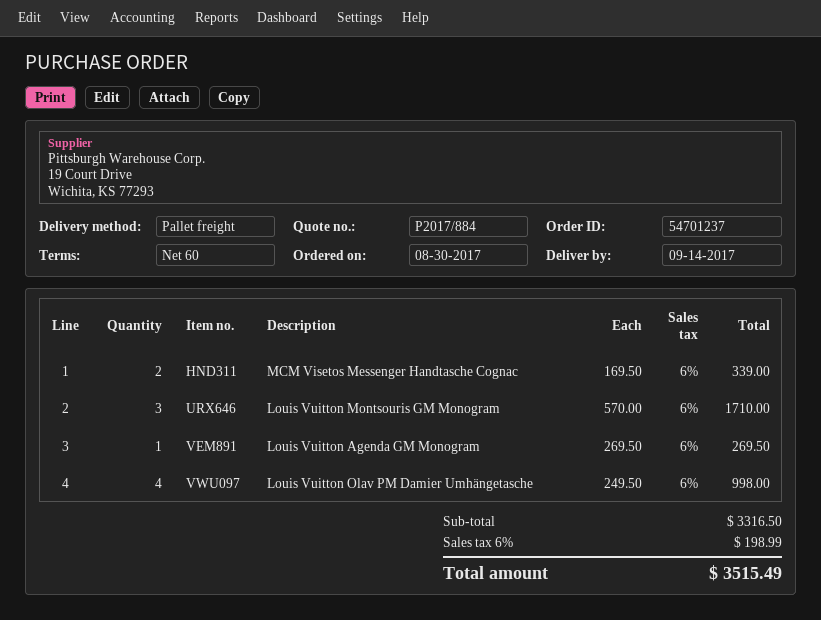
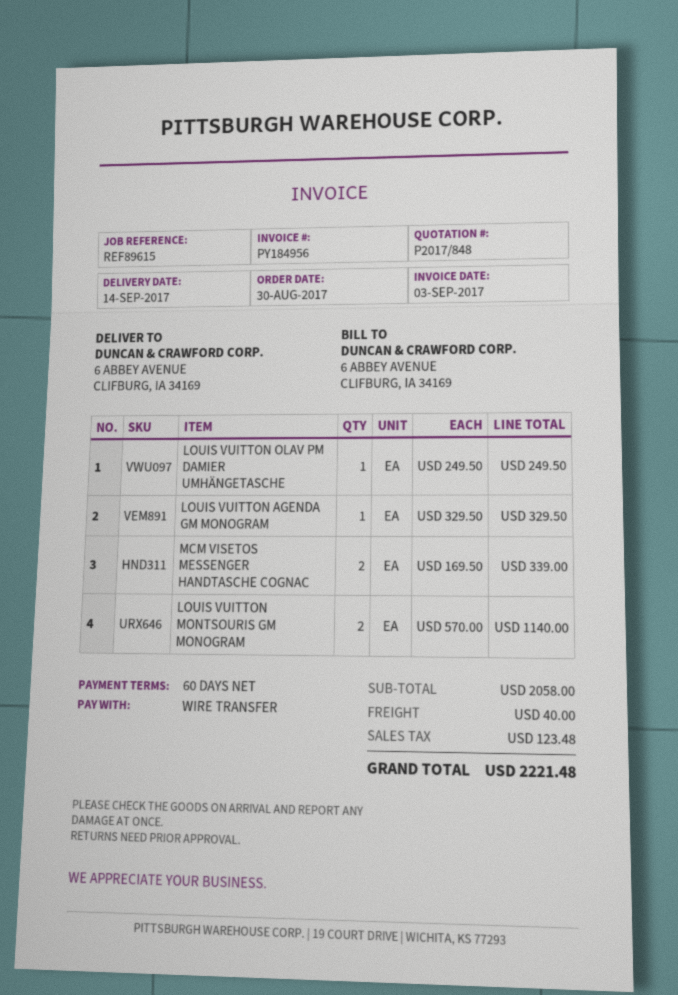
quote number: P2017/884 -> P2017/848
Louis Vuitton Montsouris GM Monogram: 3 x 570.00 = 1710.00 -> 2 x 570.00 = 1140.00
Louis Vuitton Agenda GM Monogram: 1 x 269.50 = 269.50 -> 1 x 329.50 = 329.50
Louis Vuitton Olav PM Damier Umhängetasche: 4 x 249.50 = 998.00 -> 1 x 249.50 = 249.50
subtotal: 3316.50 -> 2058.00
shipping: none -> 40.00
tax: 198.99 -> 123.48
total: 3515.49 -> 2221.48

